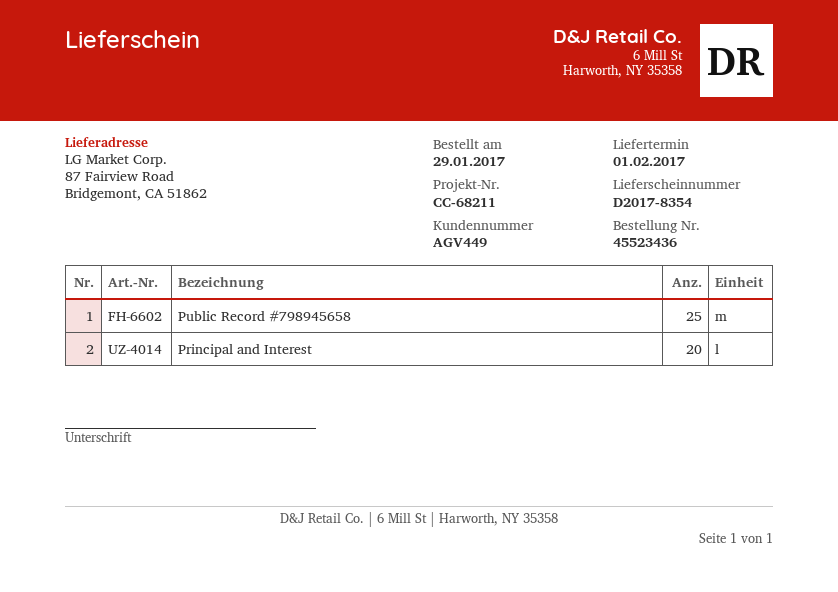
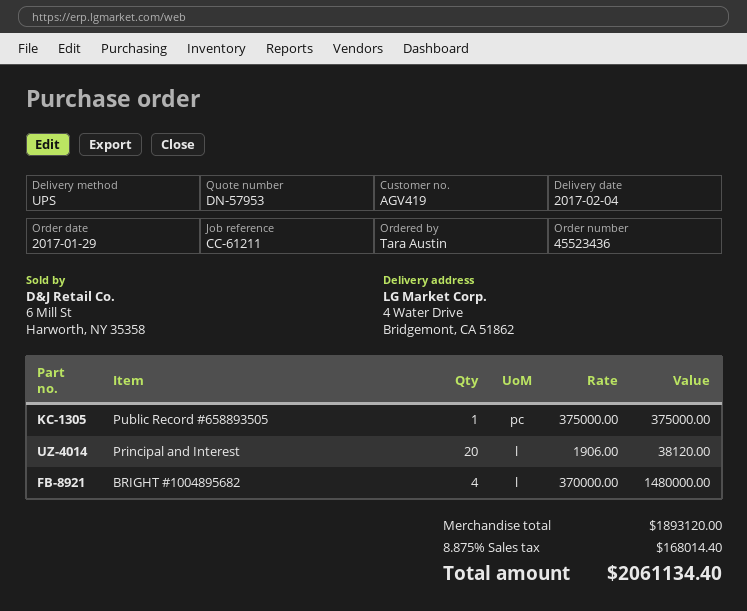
delivery date: 2017-02-01 -> 2017-02-04
customer number: AGV449 -> AGV419
reference: CC-68211 -> CC-61211
ship to: 87 Fairview Road, Bridgemont, CA 51862 -> 4 Water Drive, Bridgemont, CA 51862
Public Record #798945658: 25 -> none
Public Record #658893505: none -> 1
BRIGHT #1004895682: none -> 4

